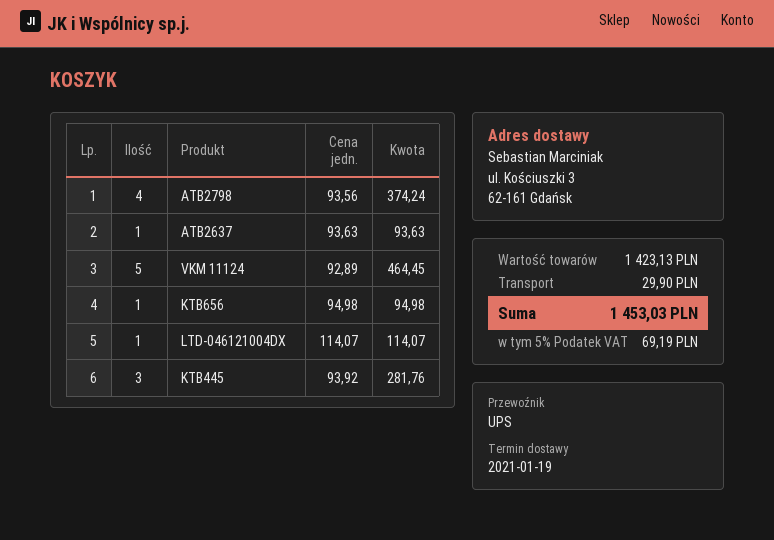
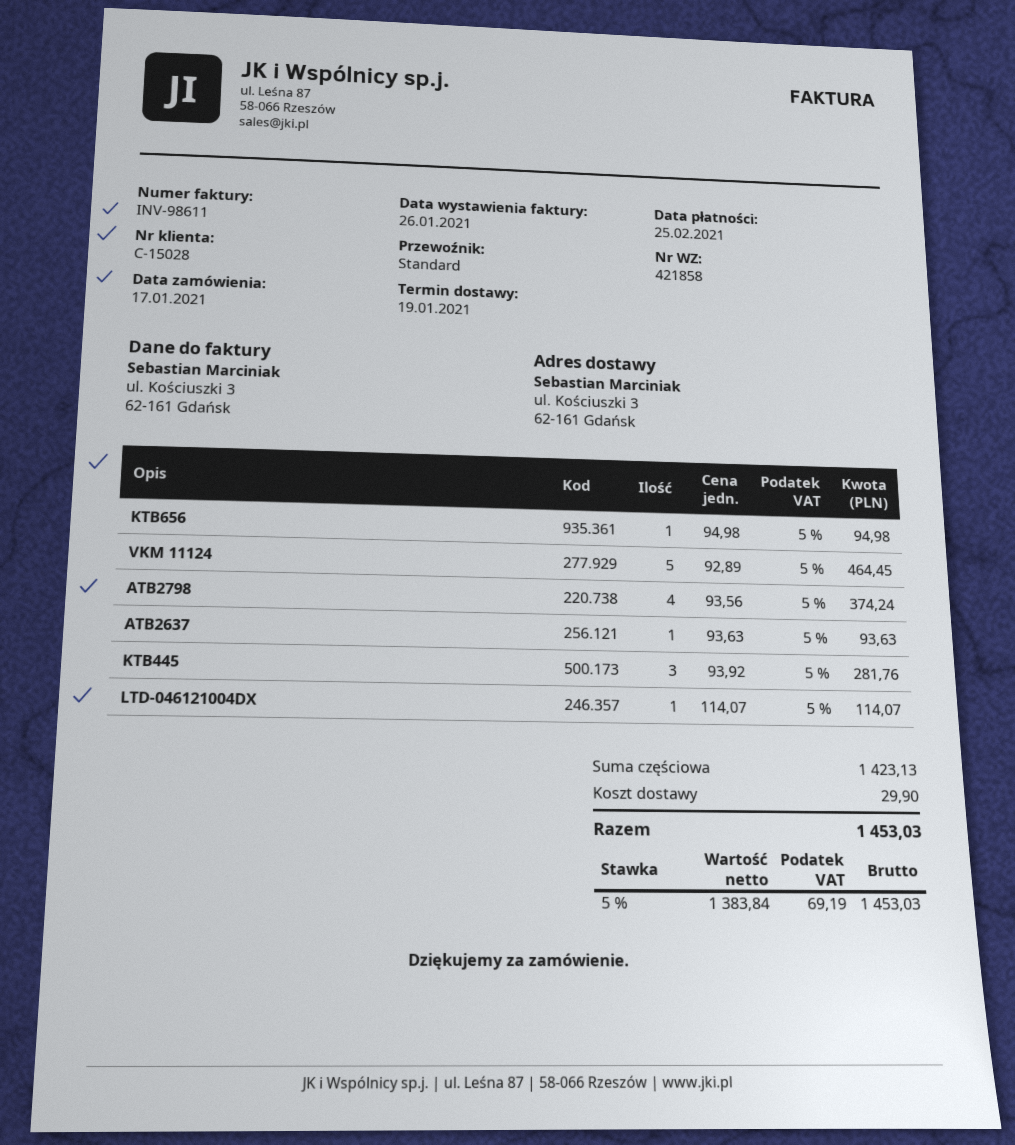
shipping method: UPS -> standard

